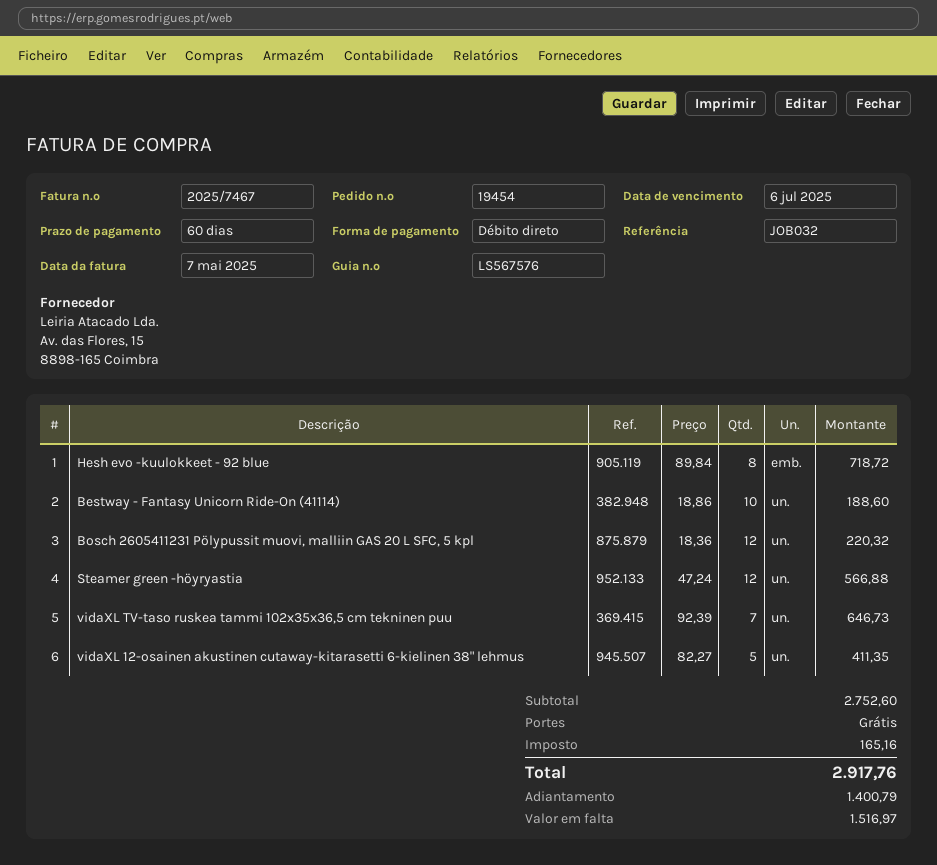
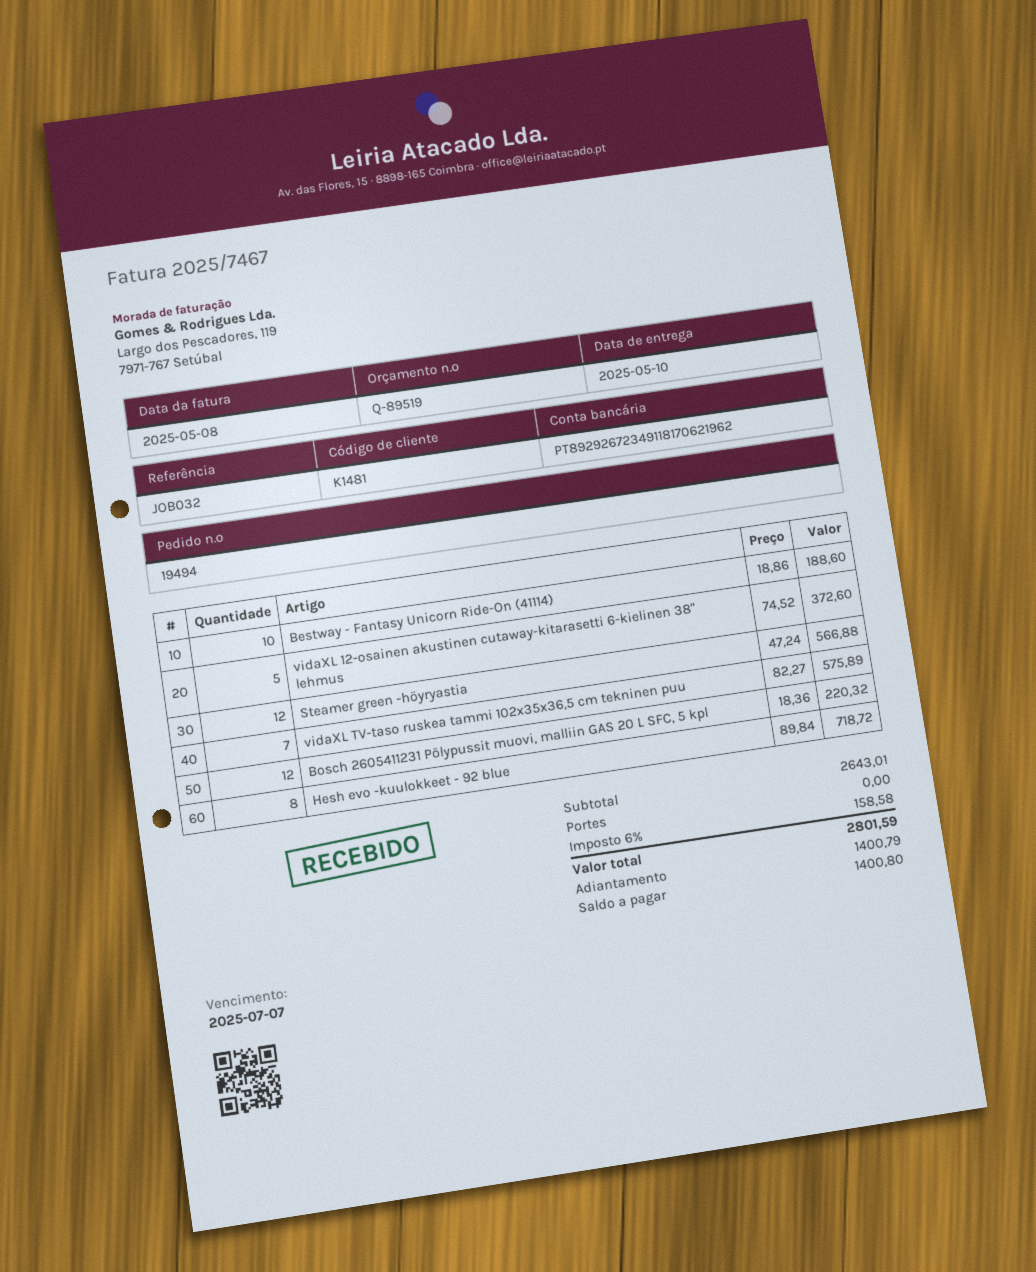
order number: 19454 -> 19494
invoice date: 2025-05-07 -> 2025-05-08
due date: 2025-07-06 -> 2025-07-07
vidaXL TV-taso ruskea tammi 102x35x36,5 cm tekninen puu: 7 x 92.39 = 646.73 -> 7 x 82.27 = 575.89
vidaXL 12-osainen akustinen cutaway-kitarasetti 6-kielinen 38" lehmus: 5 x 82.27 = 411.35 -> 5 x 74.52 = 372.60
subtotal: 2752.60 -> 2643.01
tax: 165.16 -> 158.58
total: 2917.76 -> 2801.59
balance: 1516.97 -> 1400.80

